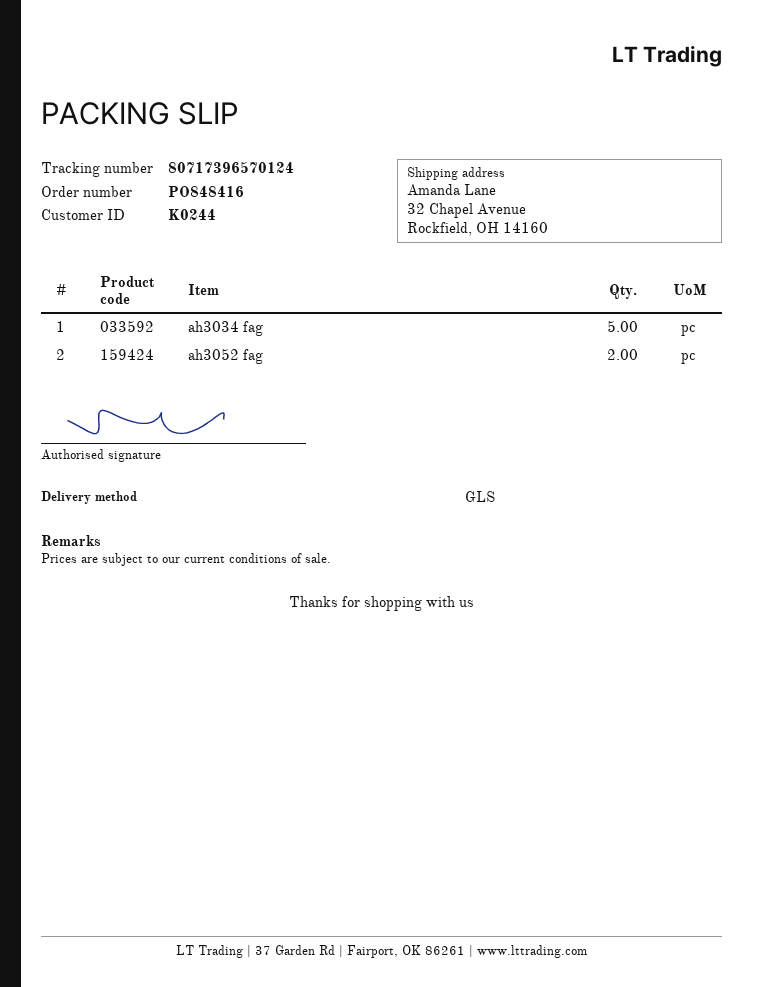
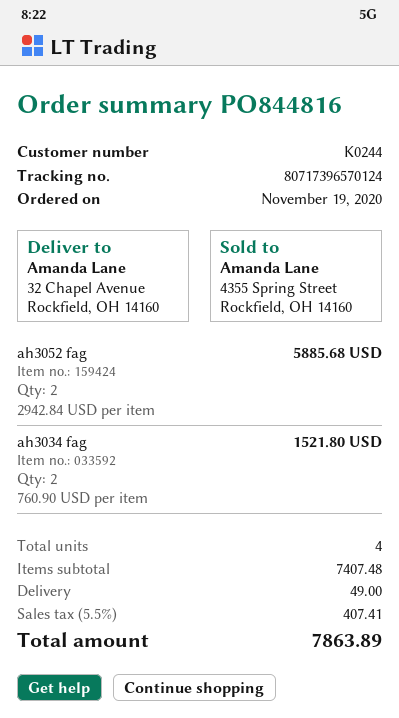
order number: PO848416 -> PO844816
ah3034 fag: 5 -> 2

